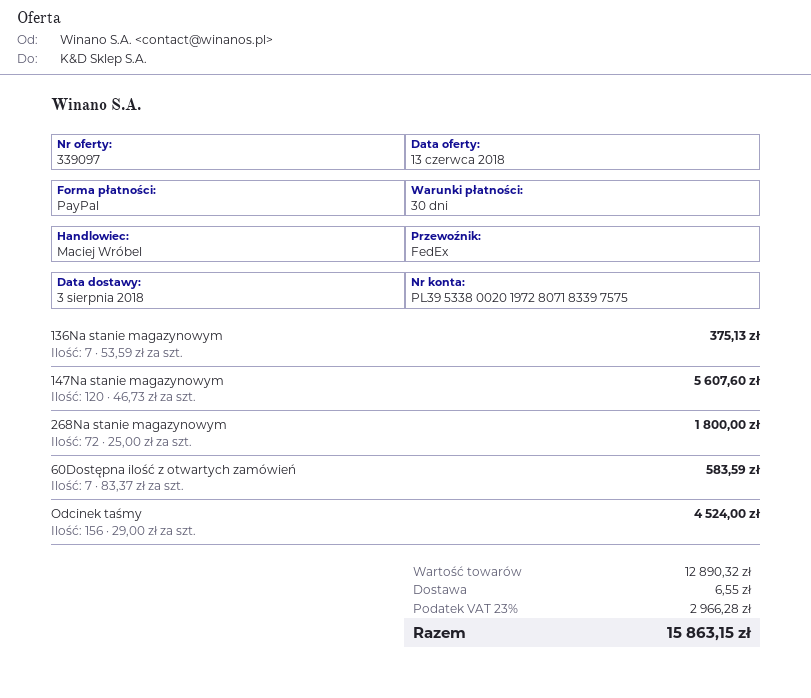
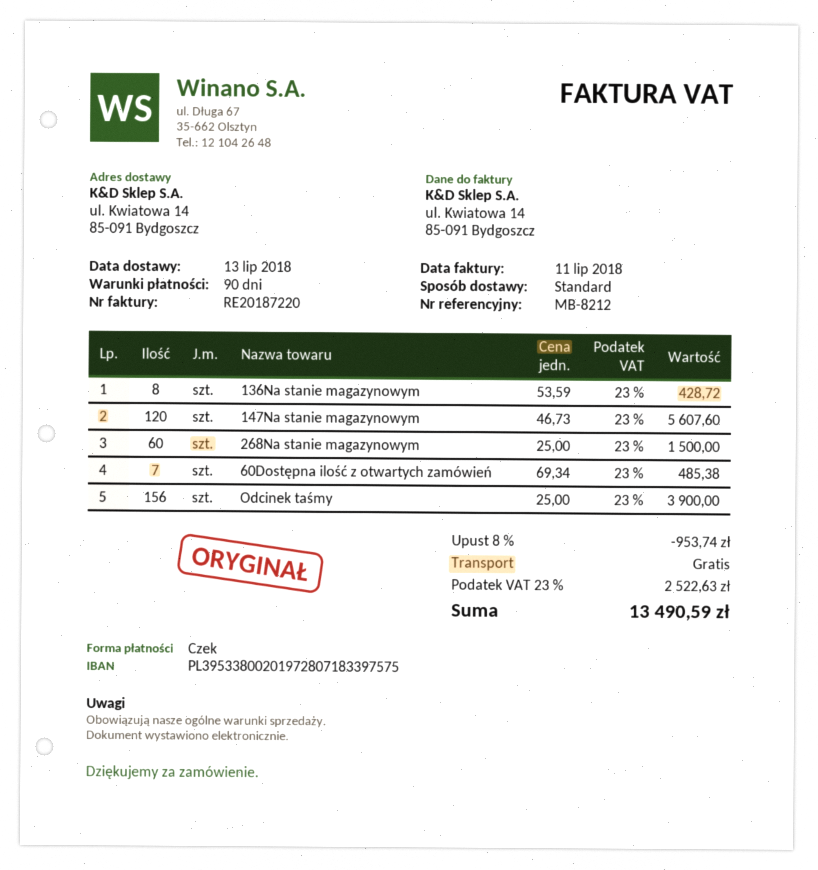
delivery date: 2018-08-03 -> 2018-07-13
payment terms: 30 days -> 90 days
payment method: PayPal -> cheque
shipping method: FedEx -> standard
136Na stanie magazynowym: 7 x 53.59 = 375.13 -> 8 x 53.59 = 428.72
268Na stanie magazynowym: 72 x 25.00 = 1800.00 -> 60 x 25.00 = 1500.00
60Dostępna ilość z otwartych zamówień: 7 x 83.37 = 583.59 -> 7 x 69.34 = 485.38
Odcinek taśmy: 156 x 29.00 = 4524.00 -> 156 x 25.00 = 3900.00
discount: none -> 8% = 953.74
shipping: 6.55 -> 0.00
tax: 23% = 2966.28 -> 23% = 2522.63
total: 15863.15 -> 13490.59

